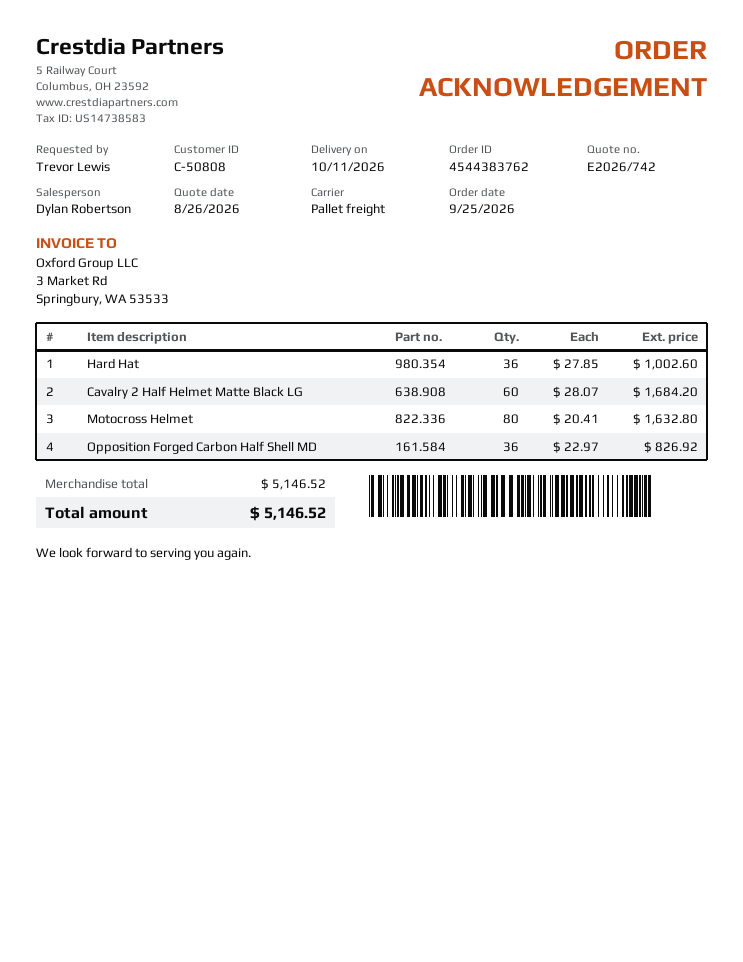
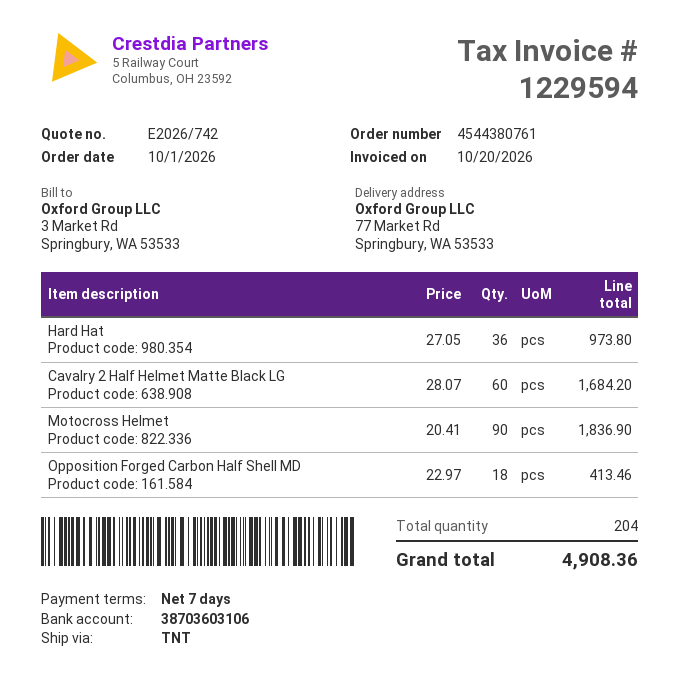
order number: 4544383762 -> 4544380761
order date: 2026-09-25 -> 2026-10-01
shipping method: pallet freight -> TNT
Hard Hat: 36 x 27.85 = 1002.60 -> 36 x 27.05 = 973.80
Motocross Helmet: 80 x 20.41 = 1632.80 -> 90 x 20.41 = 1836.90
Opposition Forged Carbon Half Shell MD: 36 x 22.97 = 826.92 -> 18 x 22.97 = 413.46
total: 5146.52 -> 4908.36

